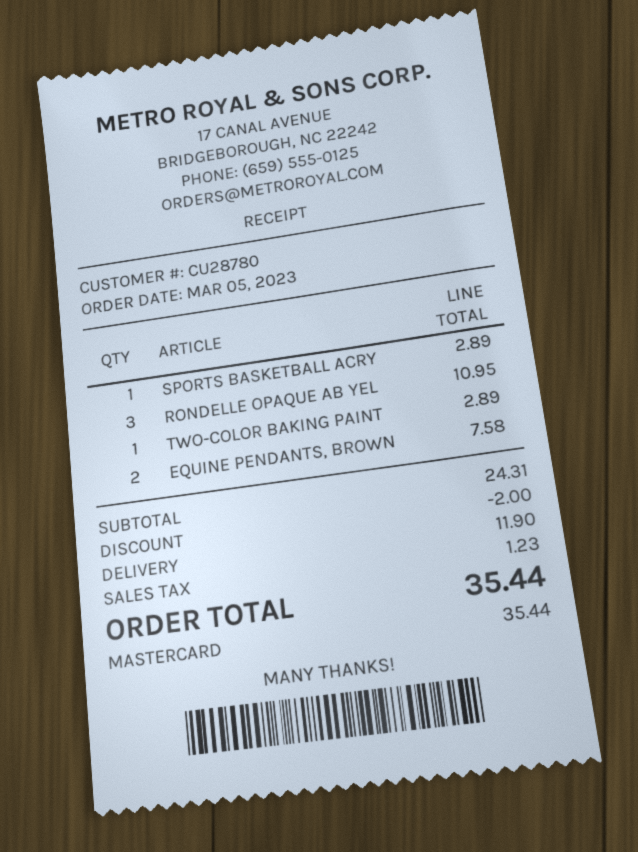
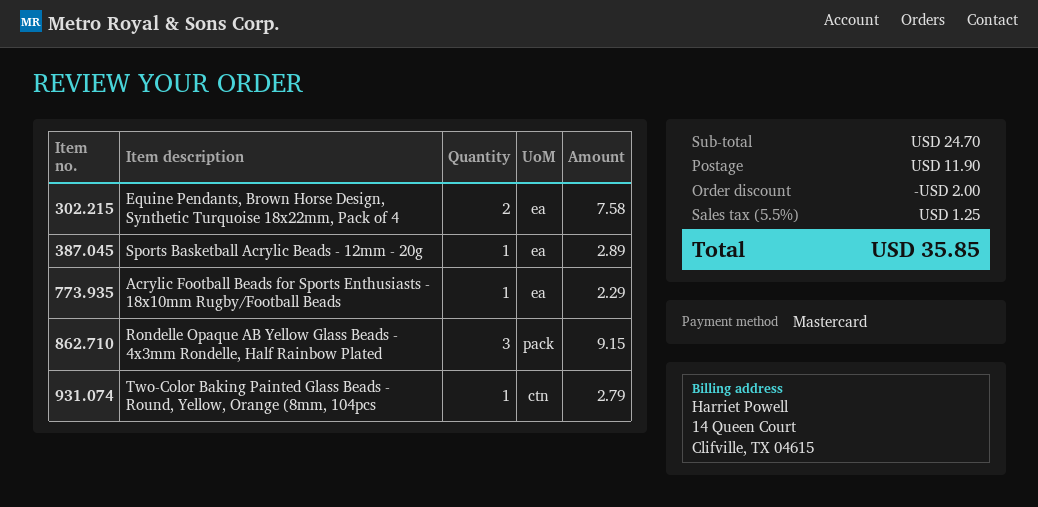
RONDELLE OPAQUE AB YEL: 3 for 10.95 -> 3 for 9.15
TWO-COLOR BAKING PAINT: 1 for 2.89 -> 1 for 2.79
Acrylic Football Beads for Sports Enthusiasts - 18x10mm Rugby/Football Beads: none -> 1 for 2.29
subtotal: 24.31 -> 24.70
tax: 1.23 -> 1.25
total: 35.44 -> 35.85

